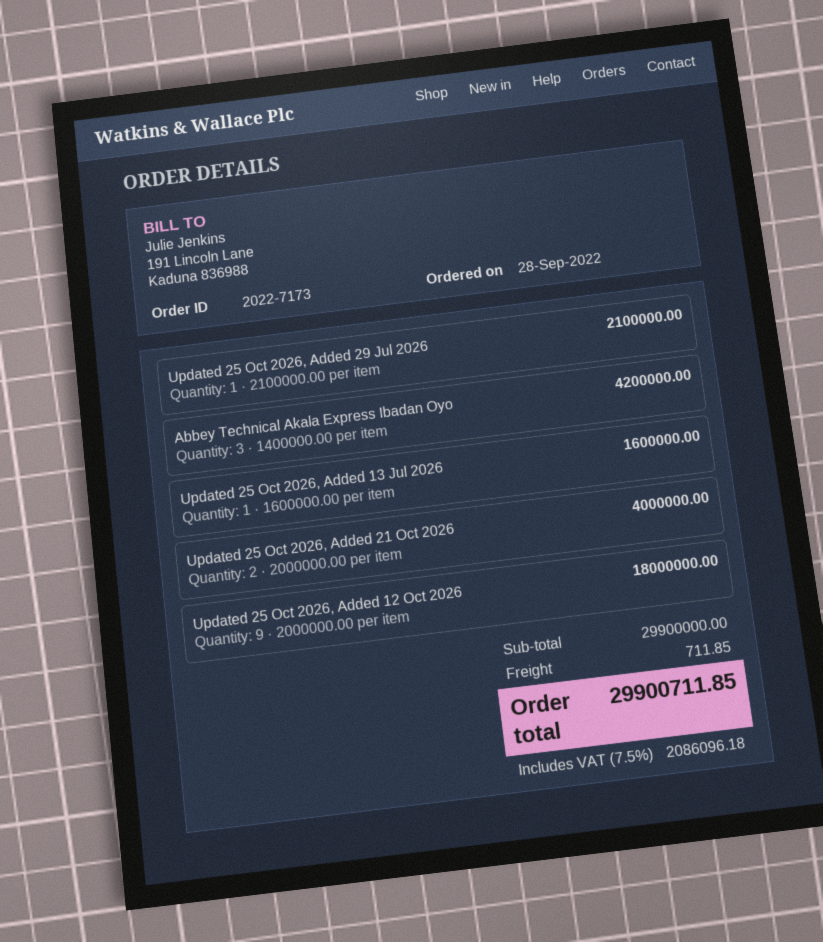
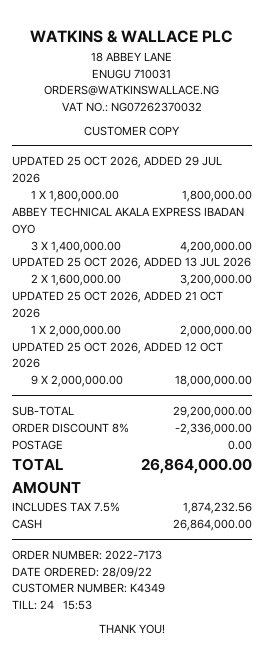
Updated 25 Oct 2026, Added 29 Jul 2026: 1 x 2100000.00 = 2100000.00 -> 1 x 1800000.00 = 1800000.00
Updated 25 Oct 2026, Added 13 Jul 2026: 1 x 1600000.00 = 1600000.00 -> 2 x 1600000.00 = 3200000.00
Updated 25 Oct 2026, Added 21 Oct 2026: 2 x 2000000.00 = 4000000.00 -> 1 x 2000000.00 = 2000000.00
subtotal: 29900000.00 -> 29200000.00
discount: none -> 8% = 2336000.00
shipping: 711.85 -> 0.00
tax: 7.5% = 2086096.18 -> 7.5% = 1874232.56
total: 29900711.85 -> 26864000.00

